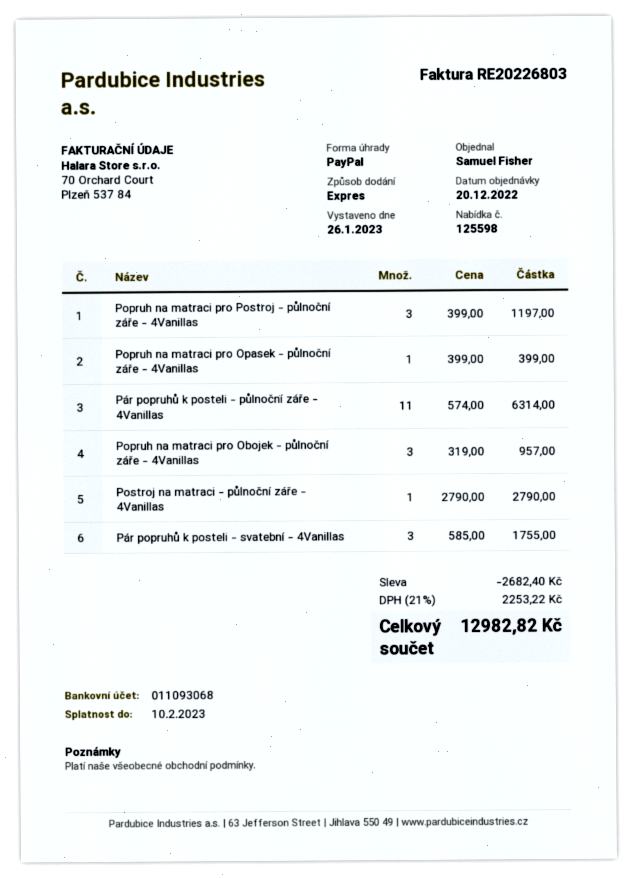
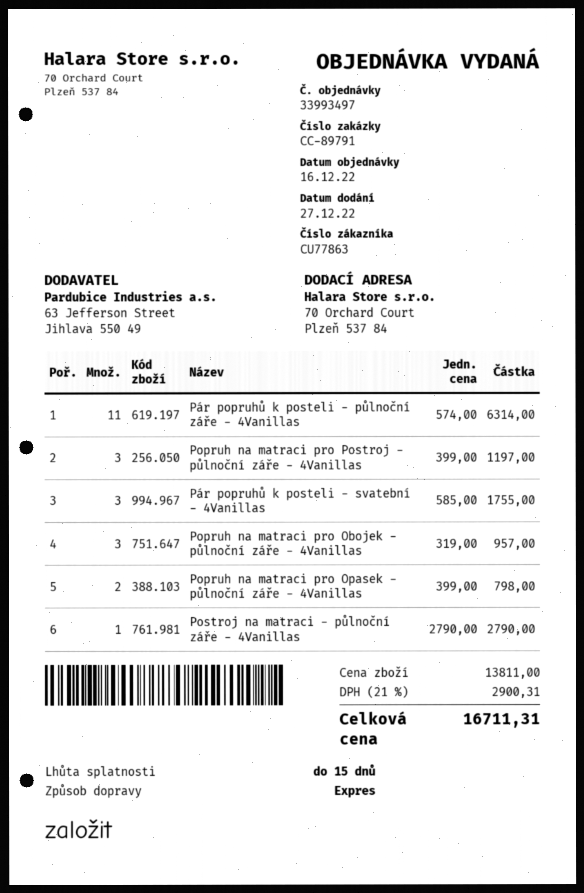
order date: 2022-12-20 -> 2022-12-16
Popruh na matraci pro Opasek - půlnoční záře - 4Vanillas: 1 x 399.00 = 399.00 -> 2 x 399.00 = 798.00
discount: 2682.40 -> none
tax: 21% = 2253.22 -> 21% = 2900.31
total: 12982.82 -> 16711.31

